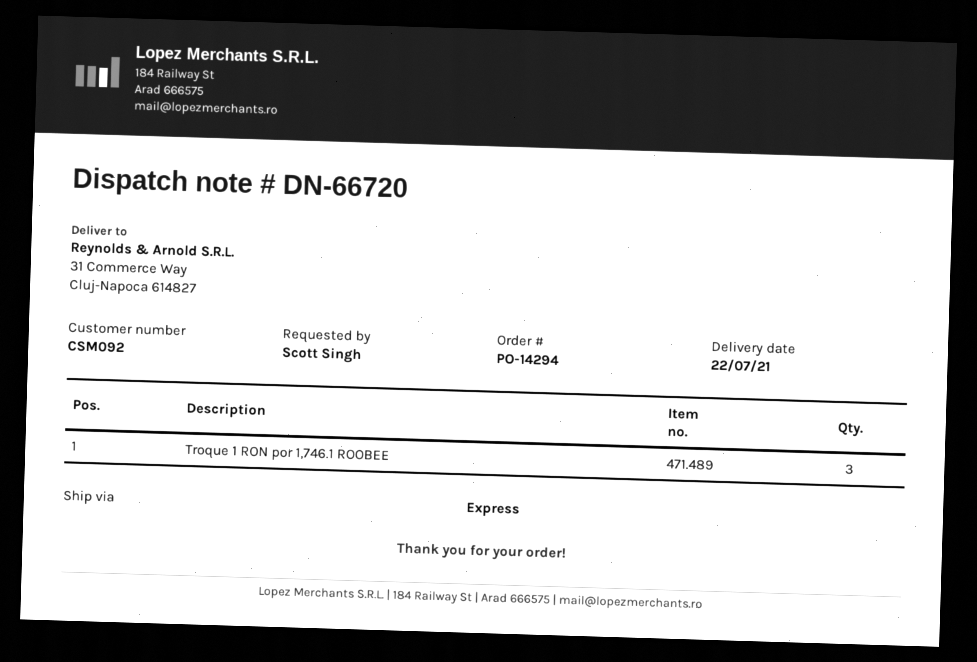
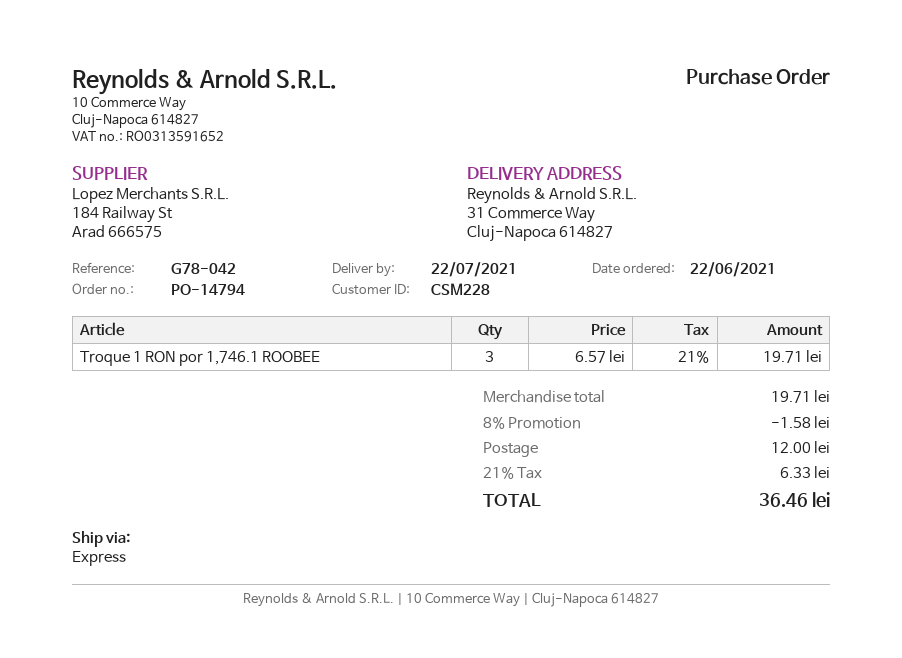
order number: PO-14294 -> PO-14794
customer number: CSM092 -> CSM228

